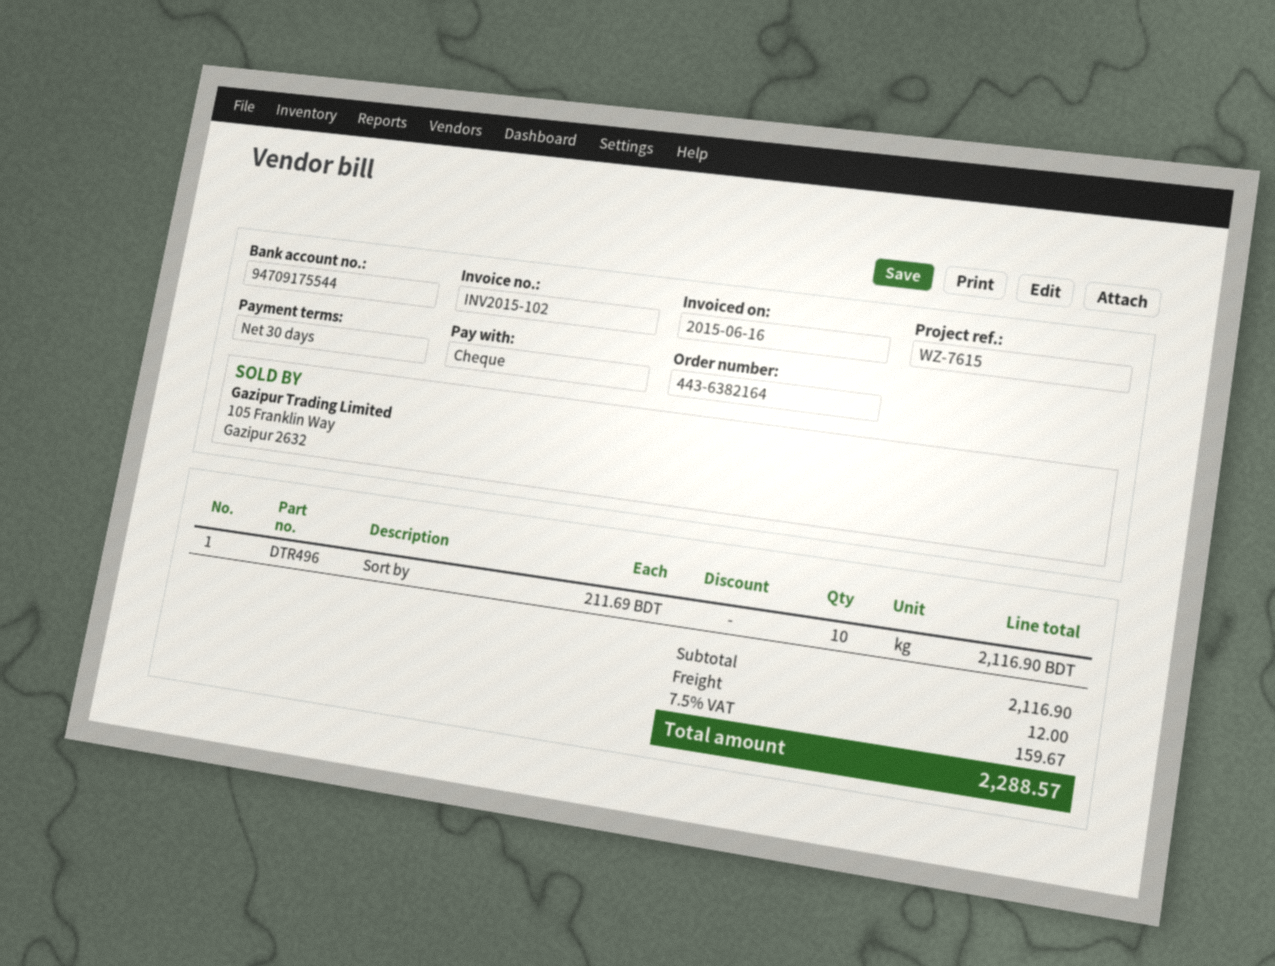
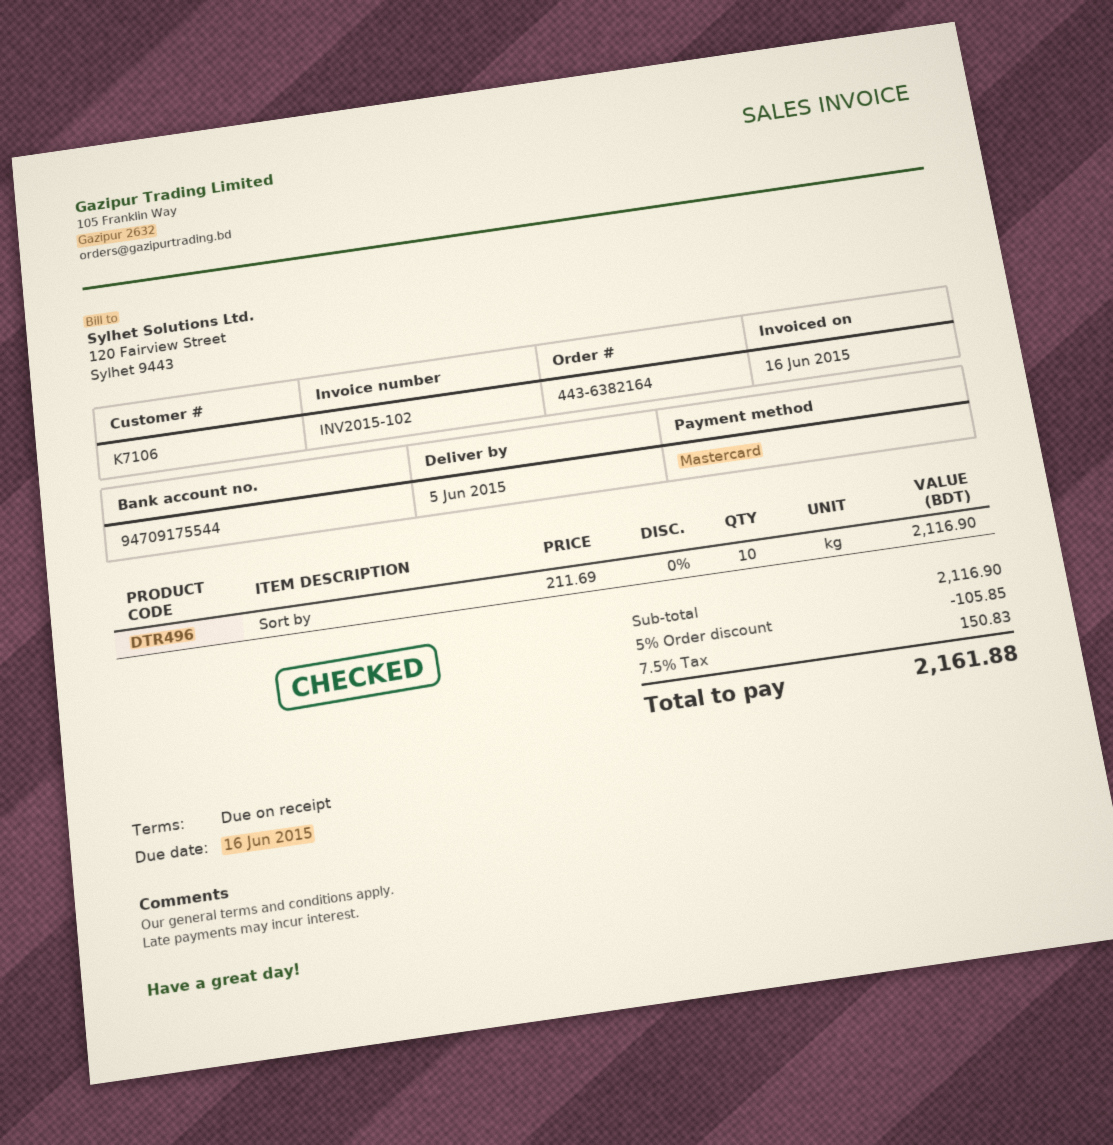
payment terms: 30 days -> on receipt
payment method: cheque -> Mastercard
discount: none -> 5% = 105.85
shipping: 12.00 -> none
tax: 7.5% = 159.67 -> 7.5% = 150.83
total: 2288.57 -> 2161.88

